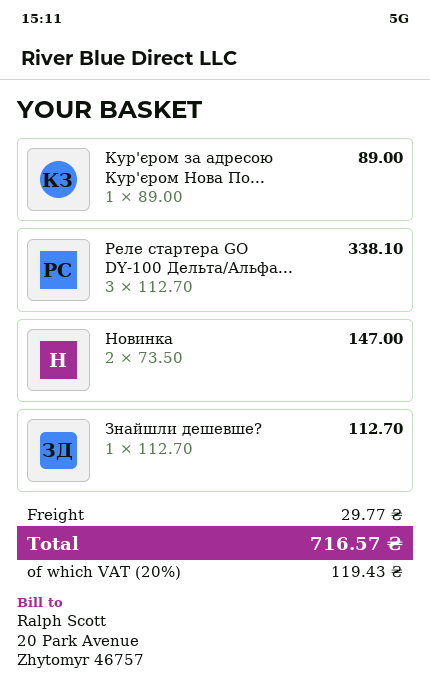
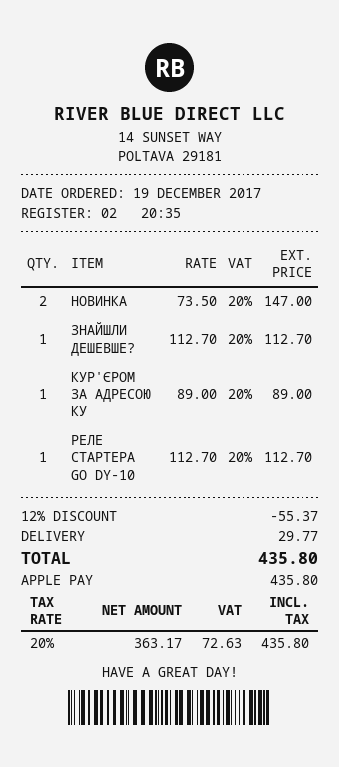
Реле стартера GO DY-100 Дельта/Альфа...: 3 x 112.70 = 338.10 -> 1 x 112.70 = 112.70
discount: none -> 12% = 55.37
tax: 20% = 119.43 -> 20% = 72.63
total: 716.57 -> 435.80

